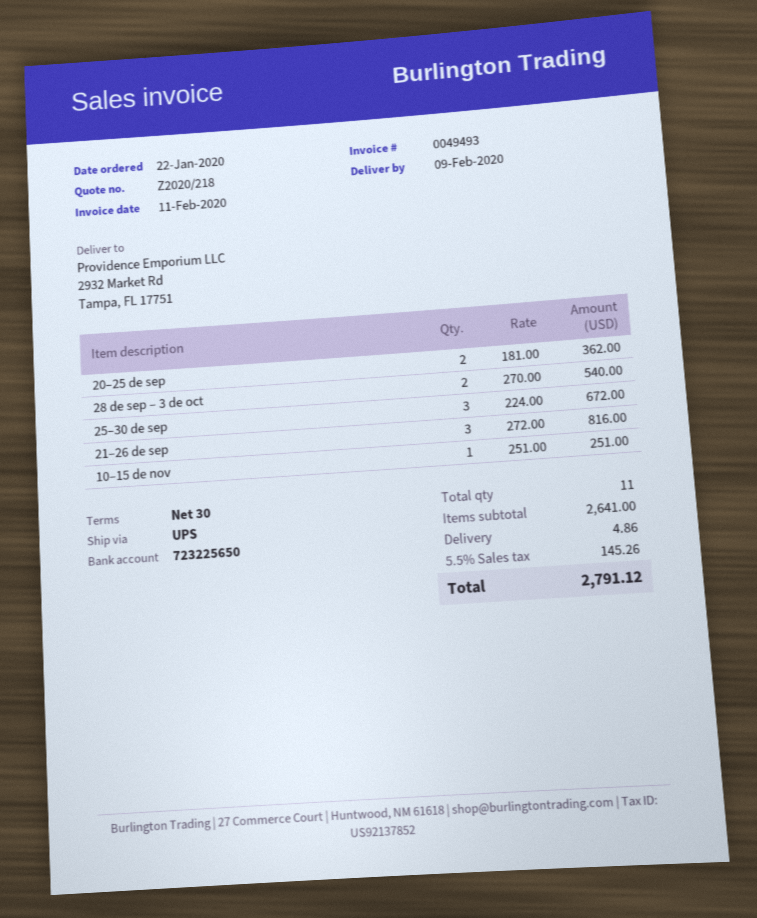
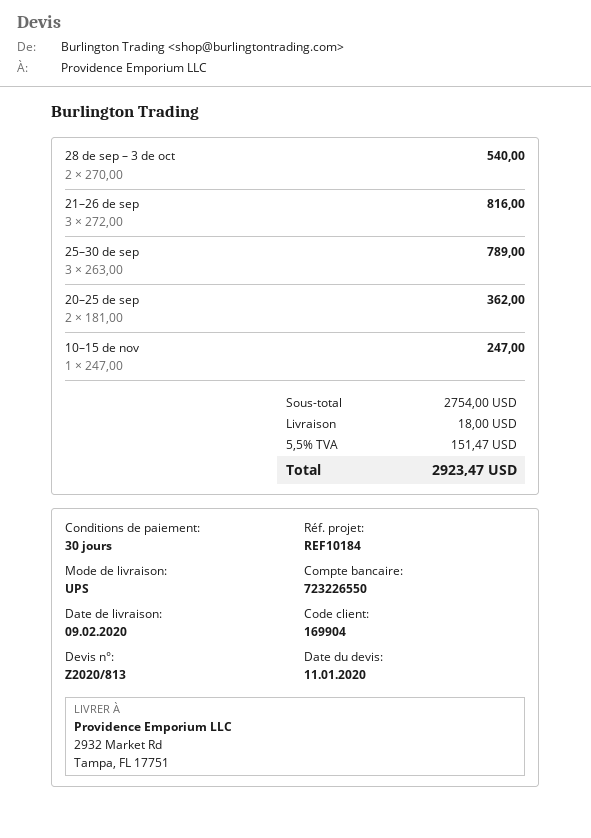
quote number: Z2020/218 -> Z2020/813
bank account: 723225650 -> 723226550
25–30 de sep: 3 x 224.00 = 672.00 -> 3 x 263.00 = 789.00
10–15 de nov: 1 x 251.00 = 251.00 -> 1 x 247.00 = 247.00
subtotal: 2641.00 -> 2754.00
shipping: 4.86 -> 18.00
tax: 5.5% = 145.26 -> 5.5% = 151.47
total: 2791.12 -> 2923.47

